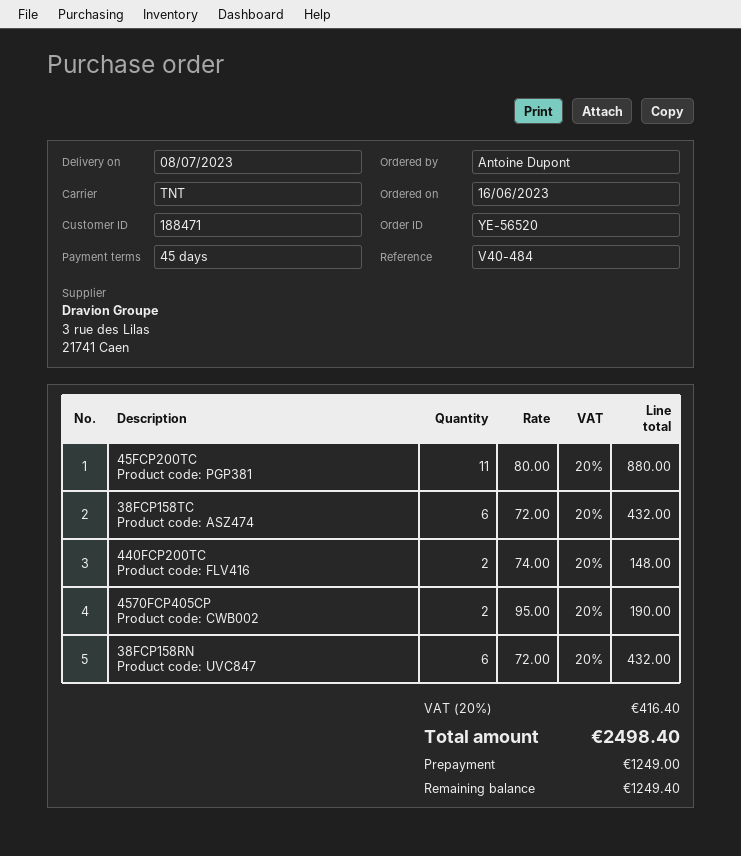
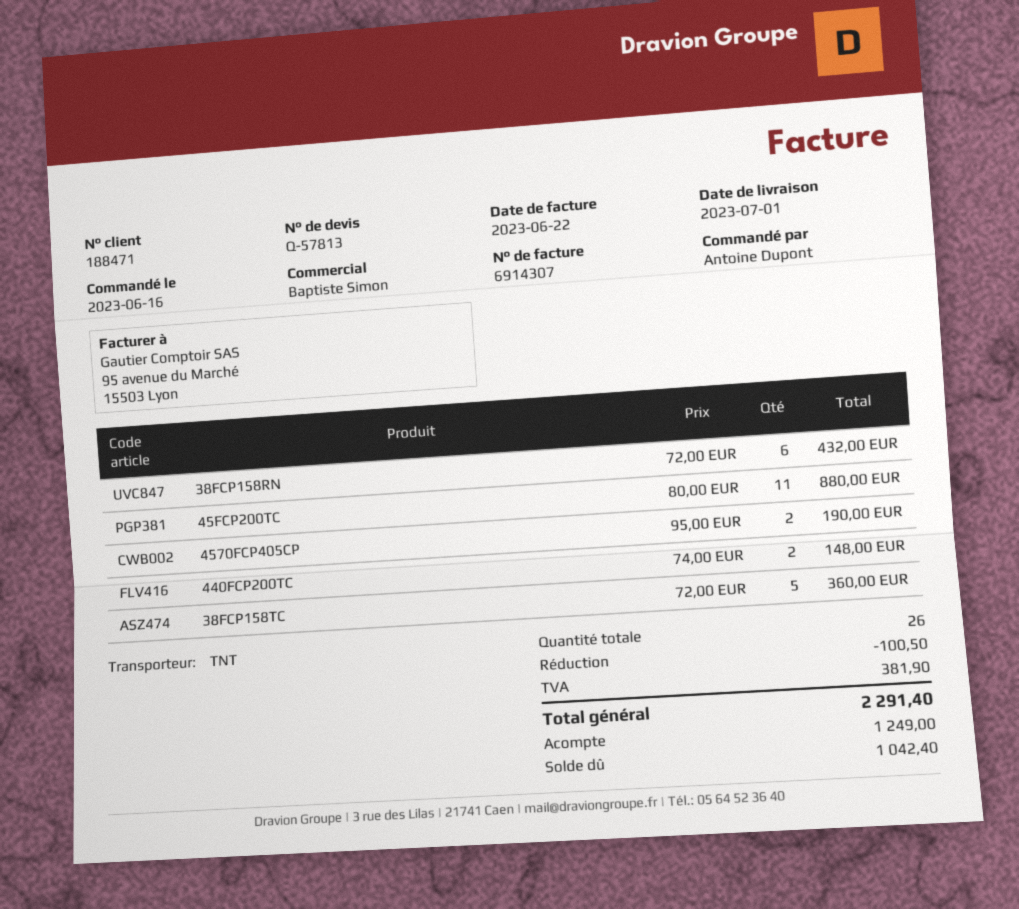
delivery date: 2023-07-08 -> 2023-07-01
38FCP158TC: 6 x 72.00 = 432.00 -> 5 x 72.00 = 360.00
discount: none -> 100.50
tax: 416.40 -> 381.90
total: 2498.40 -> 2291.40
balance: 1249.40 -> 1042.40

